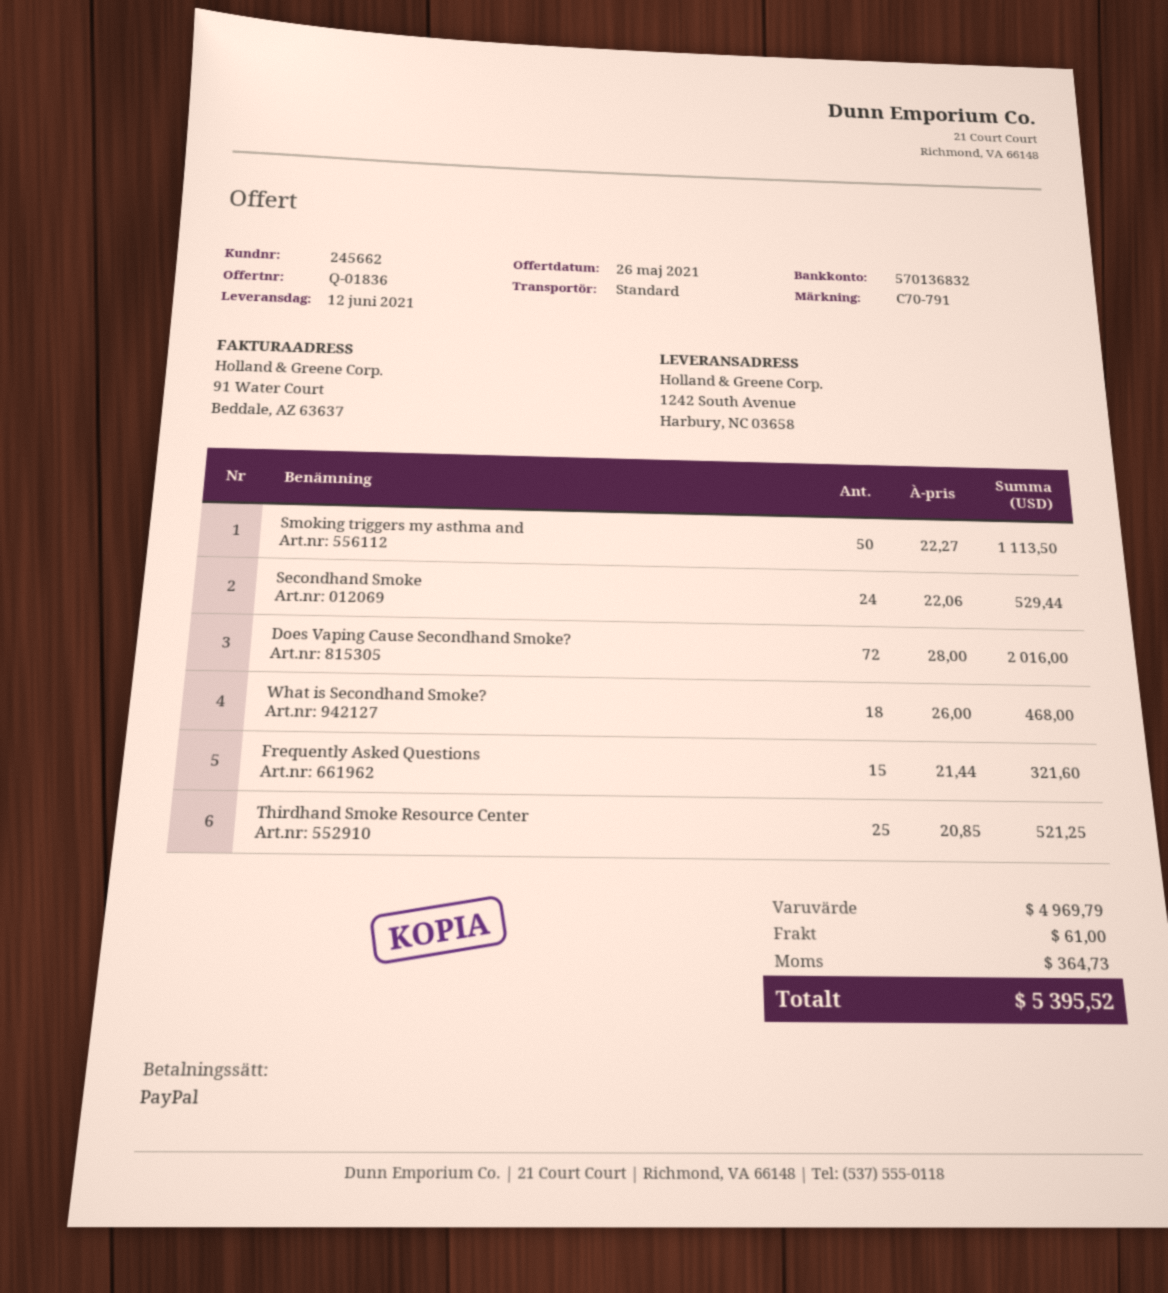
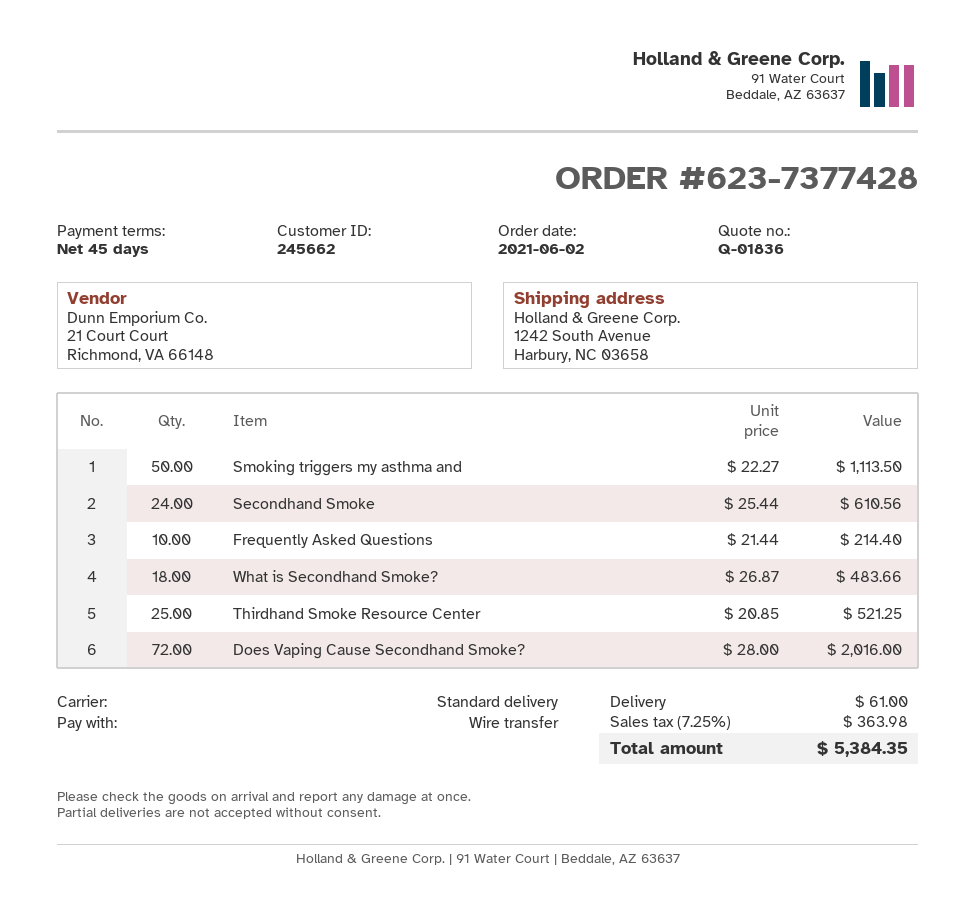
payment method: PayPal -> bank transfer
Secondhand Smoke: 24 x 22.06 = 529.44 -> 24 x 25.44 = 610.56
What is Secondhand Smoke?: 18 x 26.00 = 468.00 -> 18 x 26.87 = 483.66
Frequently Asked Questions: 15 x 21.44 = 321.60 -> 10 x 21.44 = 214.40
tax: 364.73 -> 363.98
total: 5395.52 -> 5384.35

